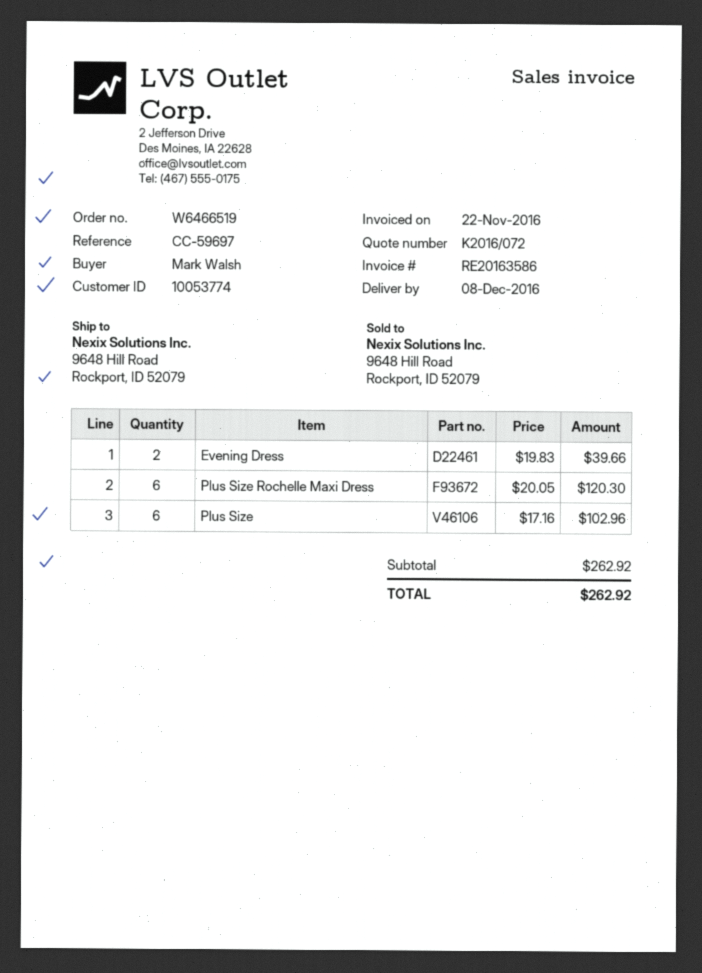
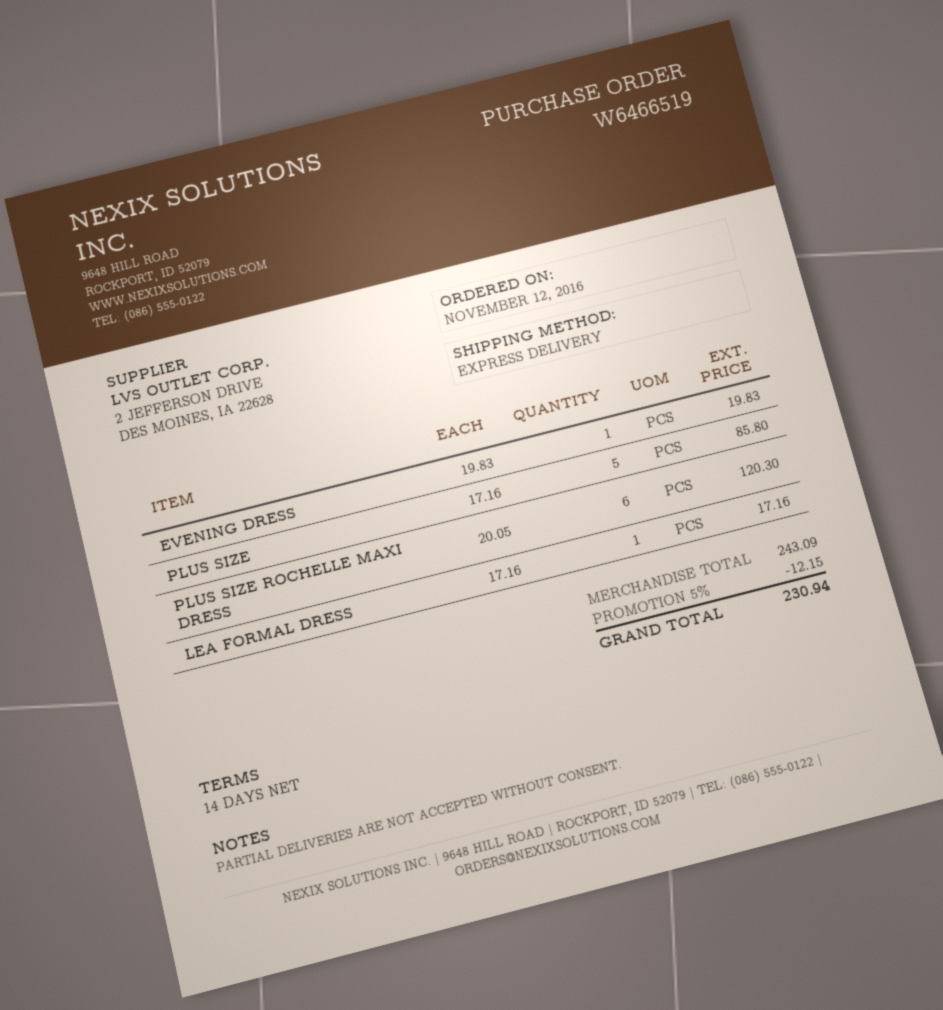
Evening Dress: 2 x 19.83 = 39.66 -> 1 x 19.83 = 19.83
Plus Size: 6 x 17.16 = 102.96 -> 5 x 17.16 = 85.80
LEA FORMAL DRESS: none -> 1 x 17.16 = 17.16
subtotal: 262.92 -> 243.09
discount: none -> 5% = 12.15
total: 262.92 -> 230.94

